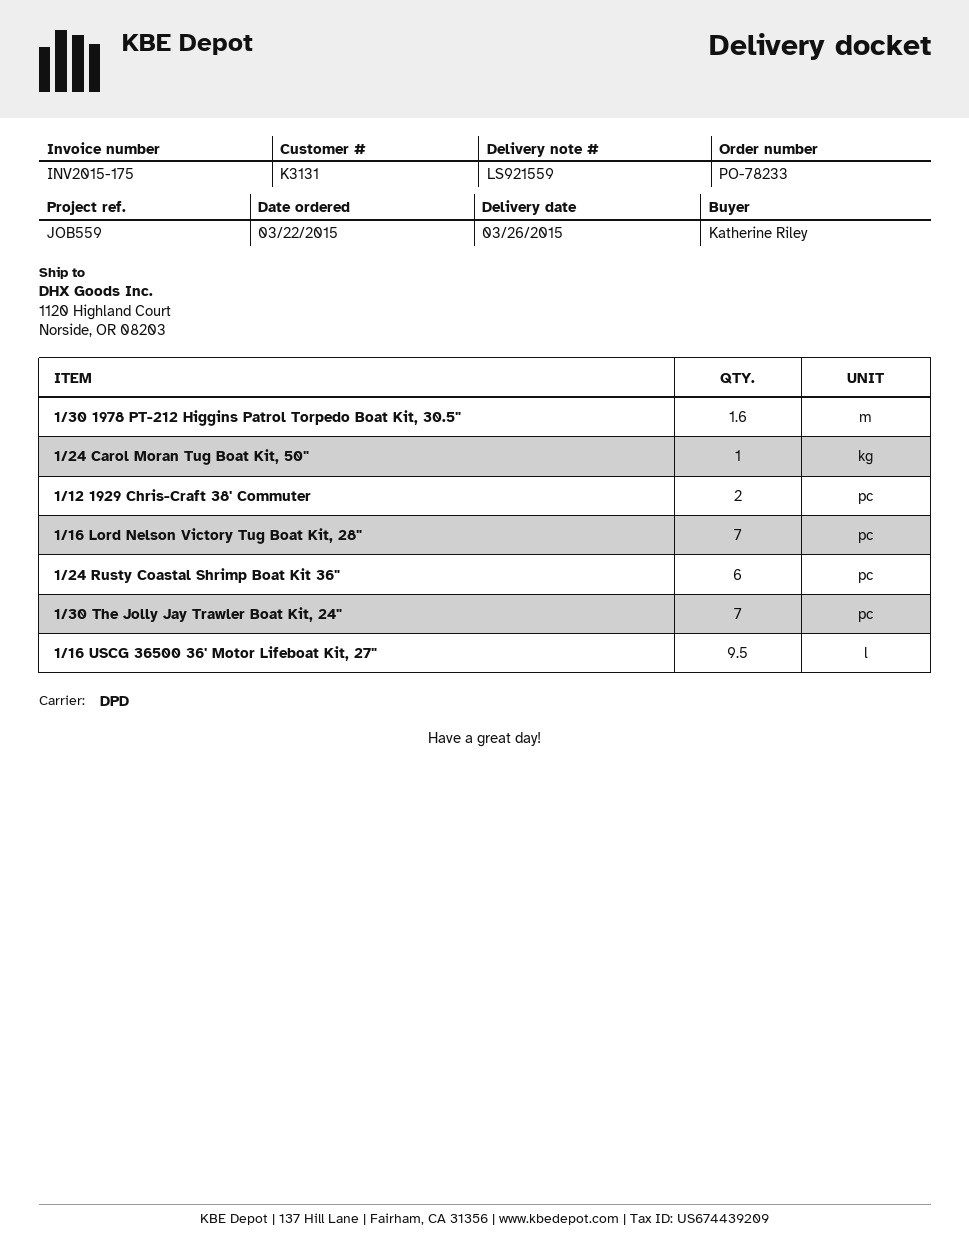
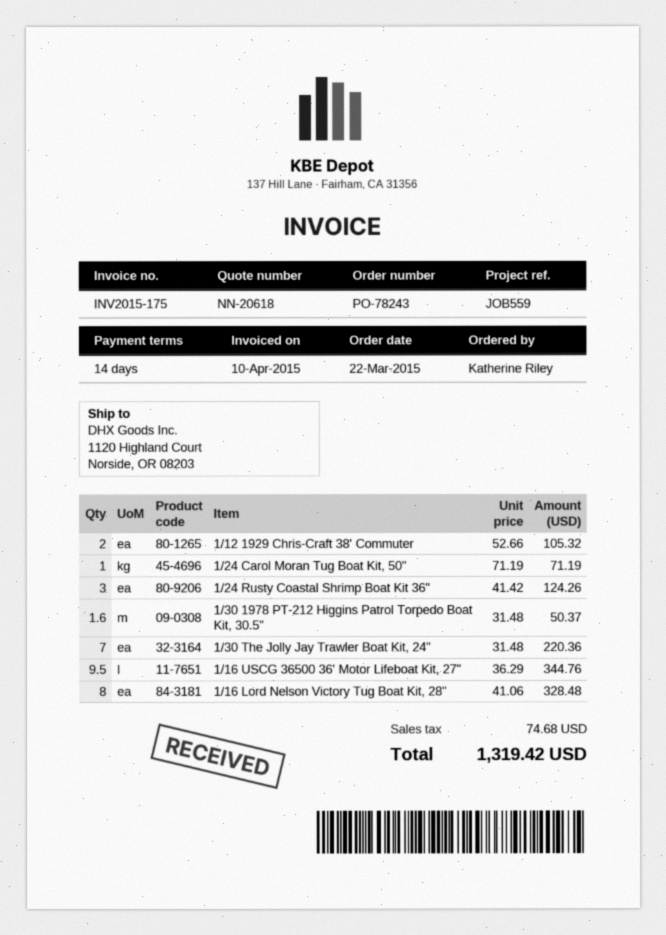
order number: PO-78233 -> PO-78243
1/16 Lord Nelson Victory Tug Boat Kit, 28": 7 -> 8
1/24 Rusty Coastal Shrimp Boat Kit 36": 6 -> 3

